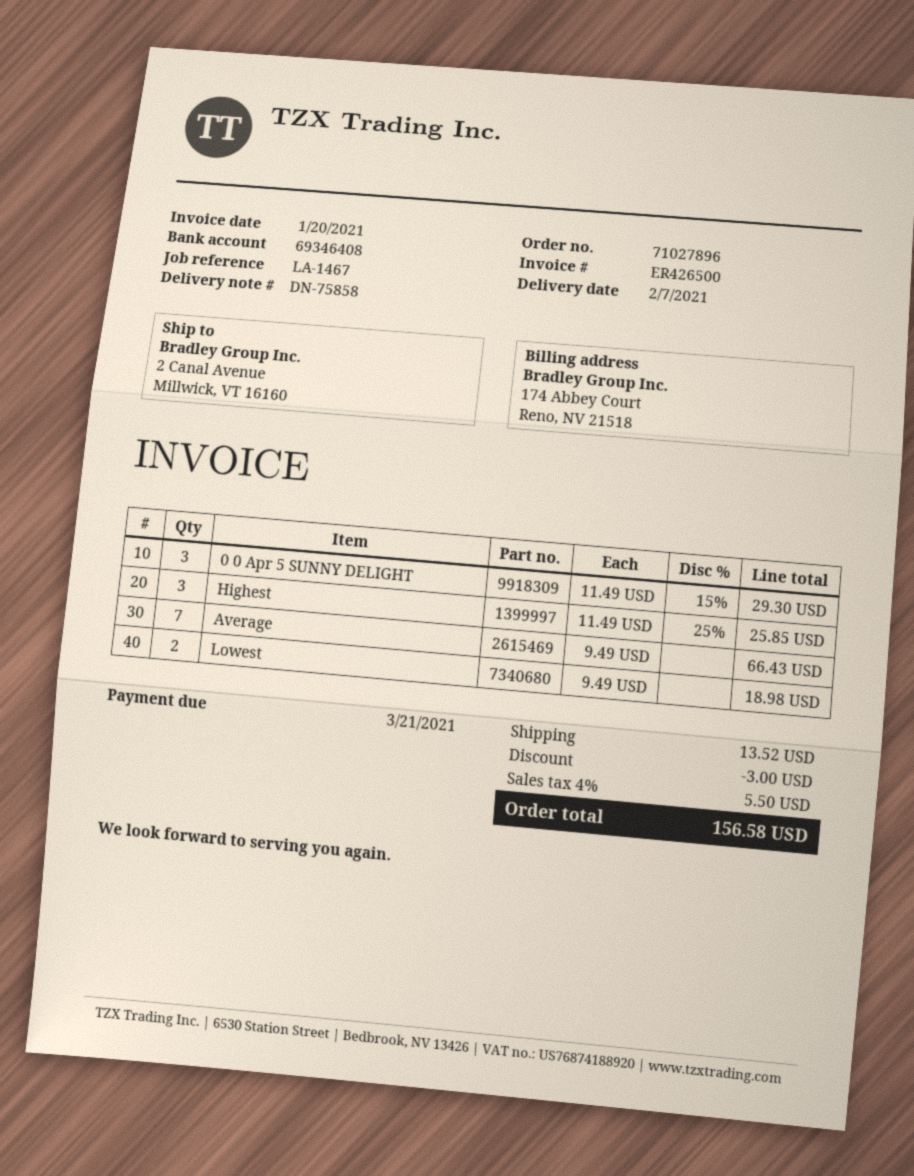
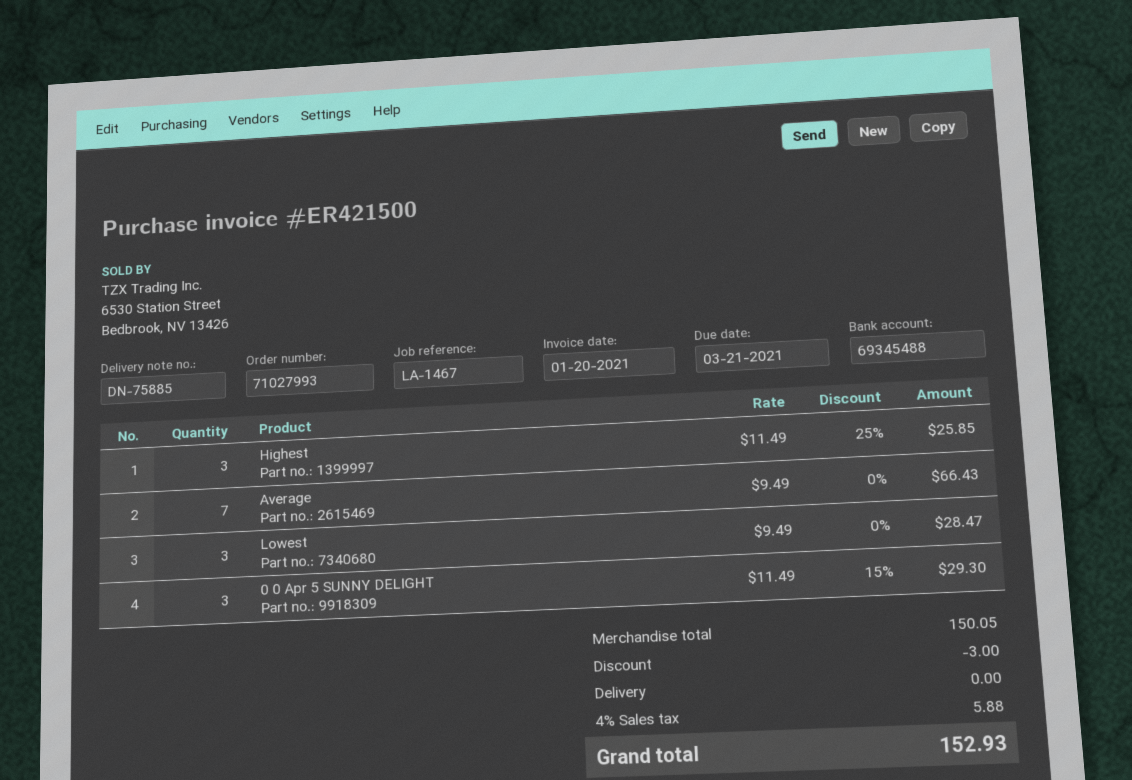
order number: 71027896 -> 71027993
delivery note number: DN-75858 -> DN-75885
invoice number: ER426500 -> ER421500
bank account: 69346408 -> 69345488
Lowest: 2 x 9.49 = 18.98 -> 3 x 9.49 = 28.47
shipping: 13.52 -> 0.00
tax: 4% = 5.50 -> 4% = 5.88
total: 156.58 -> 152.93

